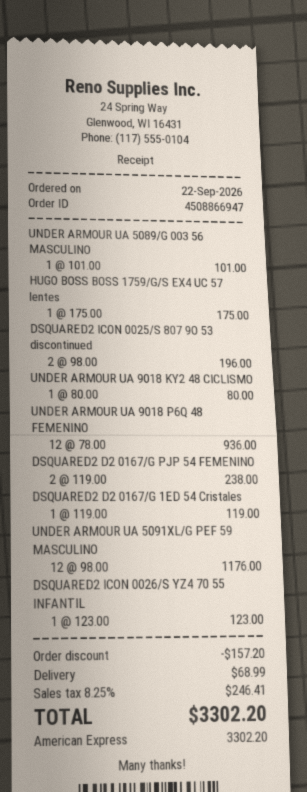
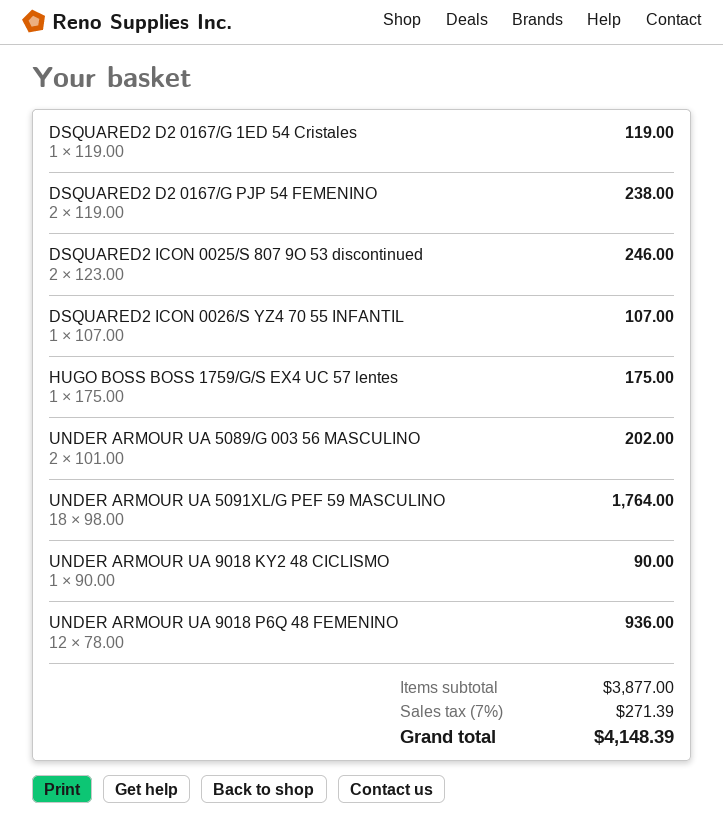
UNDER ARMOUR UA 5089/G 003 56 MASCULINO: 1 x 101.00 = 101.00 -> 2 x 101.00 = 202.00
DSQUARED2 ICON 0025/S 807 9O 53 discontinued: 2 x 98.00 = 196.00 -> 2 x 123.00 = 246.00
UNDER ARMOUR UA 9018 KY2 48 CICLISMO: 1 x 80.00 = 80.00 -> 1 x 90.00 = 90.00
UNDER ARMOUR UA 5091XL/G PEF 59 MASCULINO: 12 x 98.00 = 1176.00 -> 18 x 98.00 = 1764.00
DSQUARED2 ICON 0026/S YZ4 70 55 INFANTIL: 1 x 123.00 = 123.00 -> 1 x 107.00 = 107.00
discount: 157.20 -> none
shipping: 68.99 -> none
tax: 8.25% = 246.41 -> 7% = 271.39
total: 3302.20 -> 4148.39

